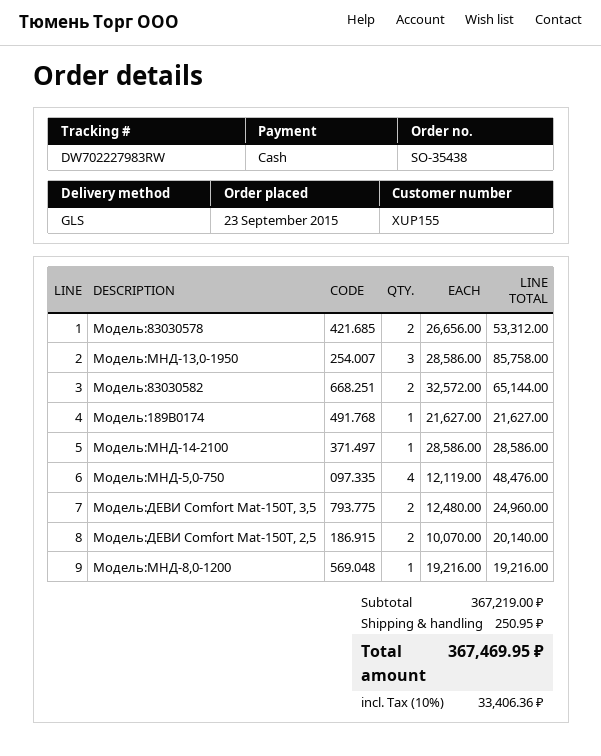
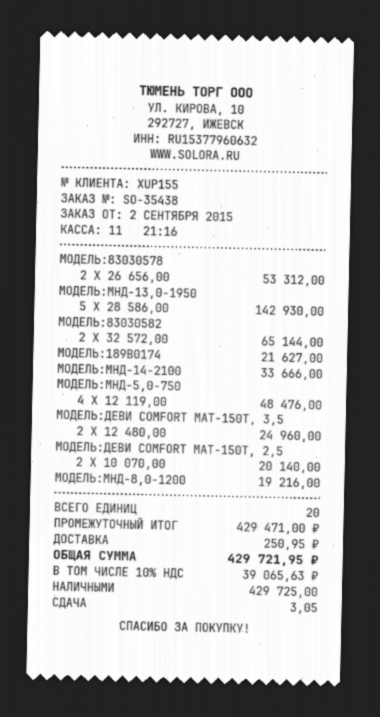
order date: 2015-09-23 -> 2015-09-02
Модель:МНД-13,0-1950: 3 x 28586.00 = 85758.00 -> 5 x 28586.00 = 142930.00
Модель:МНД-14-2100: 1 x 28586.00 = 28586.00 -> 1 x 33666.00 = 33666.00
subtotal: 367219.00 -> 429471.00
tax: 10% = 33406.36 -> 10% = 39065.63
total: 367469.95 -> 429721.95

